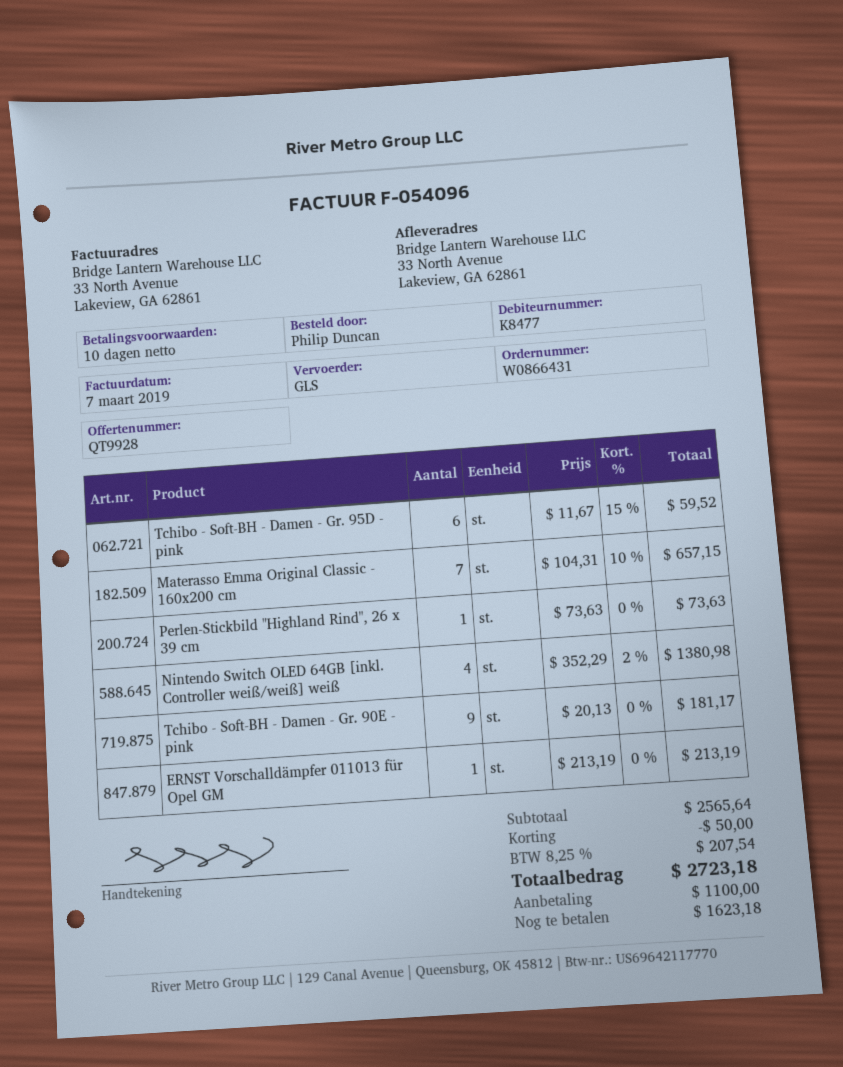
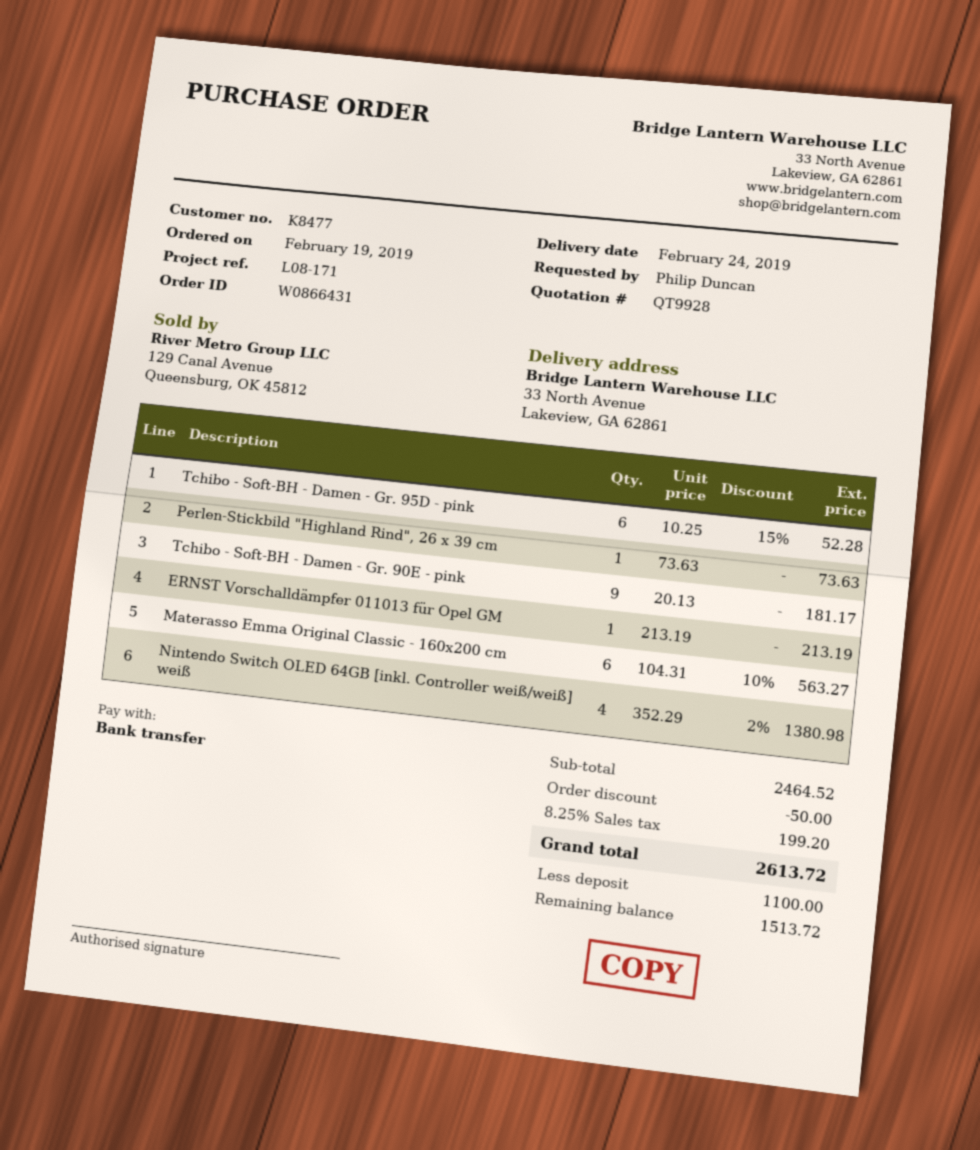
Tchibo - Soft-BH - Damen - Gr. 95D - pink: 6 x 11.67 - 15% = 59.52 -> 6 x 10.25 - 15% = 52.28
Materasso Emma Original Classic - 160x200 cm: 7 x 104.31 - 10% = 657.15 -> 6 x 104.31 - 10% = 563.27
subtotal: 2565.64 -> 2464.52
tax: 8.25% = 207.54 -> 8.25% = 199.20
total: 2723.18 -> 2613.72
balance: 1623.18 -> 1513.72

